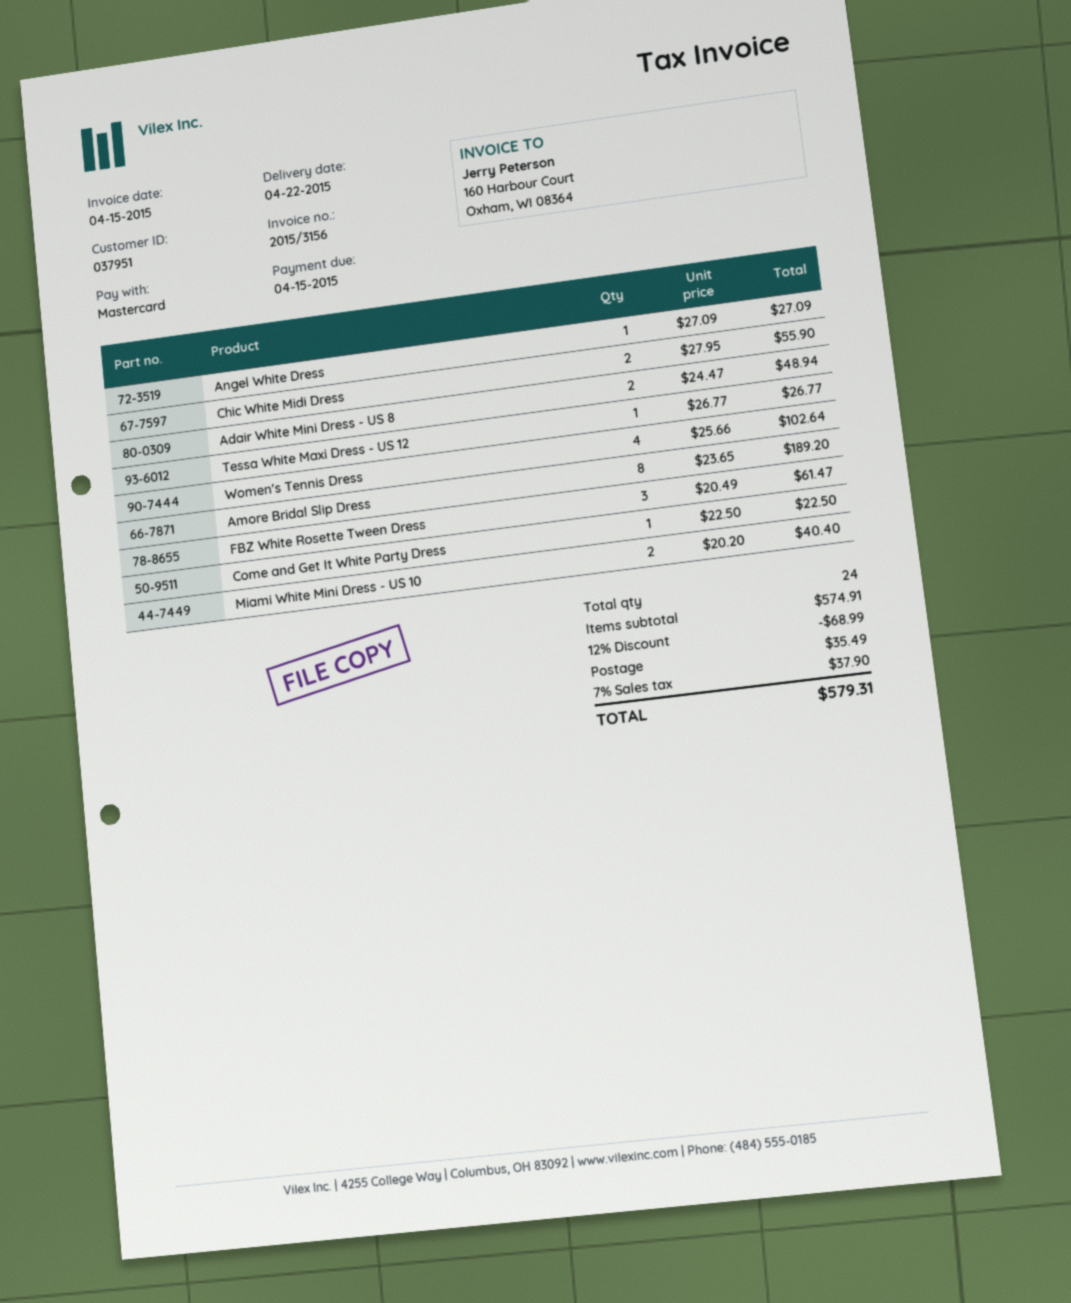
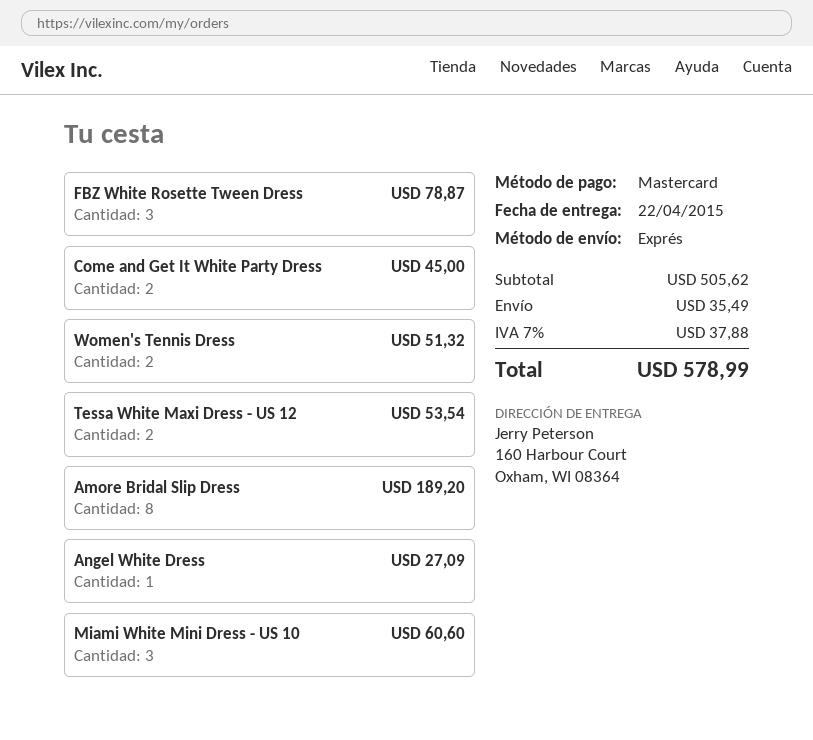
Chic White Midi Dress: 2 for 55.90 -> none
Adair White Mini Dress - US 8: 2 for 48.94 -> none
Tessa White Maxi Dress - US 12: 1 for 26.77 -> 2 for 53.54
Women's Tennis Dress: 4 for 102.64 -> 2 for 51.32
FBZ White Rosette Tween Dress: 3 for 61.47 -> 3 for 78.87
Come and Get It White Party Dress: 1 for 22.50 -> 2 for 45.00
Miami White Mini Dress - US 10: 2 for 40.40 -> 3 for 60.60
subtotal: 574.91 -> 505.62
discount: 12% = 68.99 -> none
tax: 7% = 37.90 -> 7% = 37.88
total: 579.31 -> 578.99

